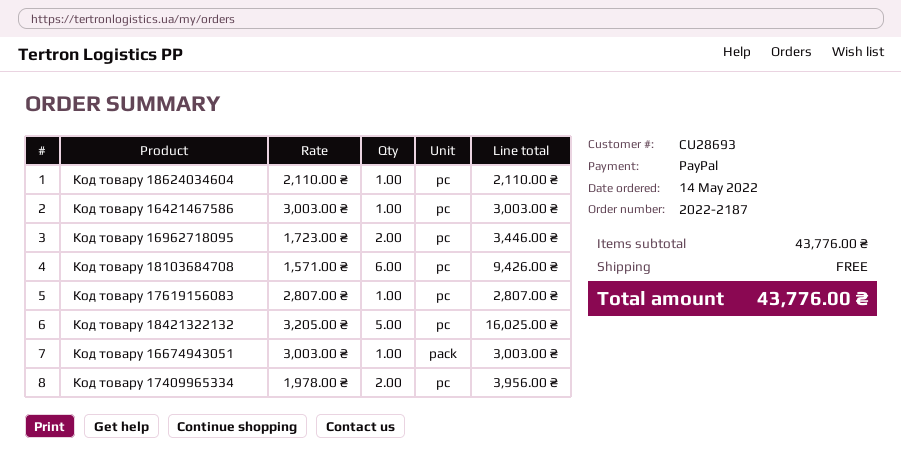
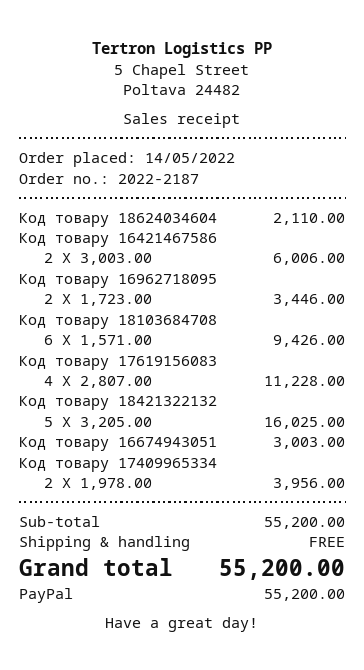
Код товару 16421467586: 1 x 3003.00 = 3003.00 -> 2 x 3003.00 = 6006.00
Код товару 17619156083: 1 x 2807.00 = 2807.00 -> 4 x 2807.00 = 11228.00
subtotal: 43776.00 -> 55200.00
total: 43776.00 -> 55200.00

